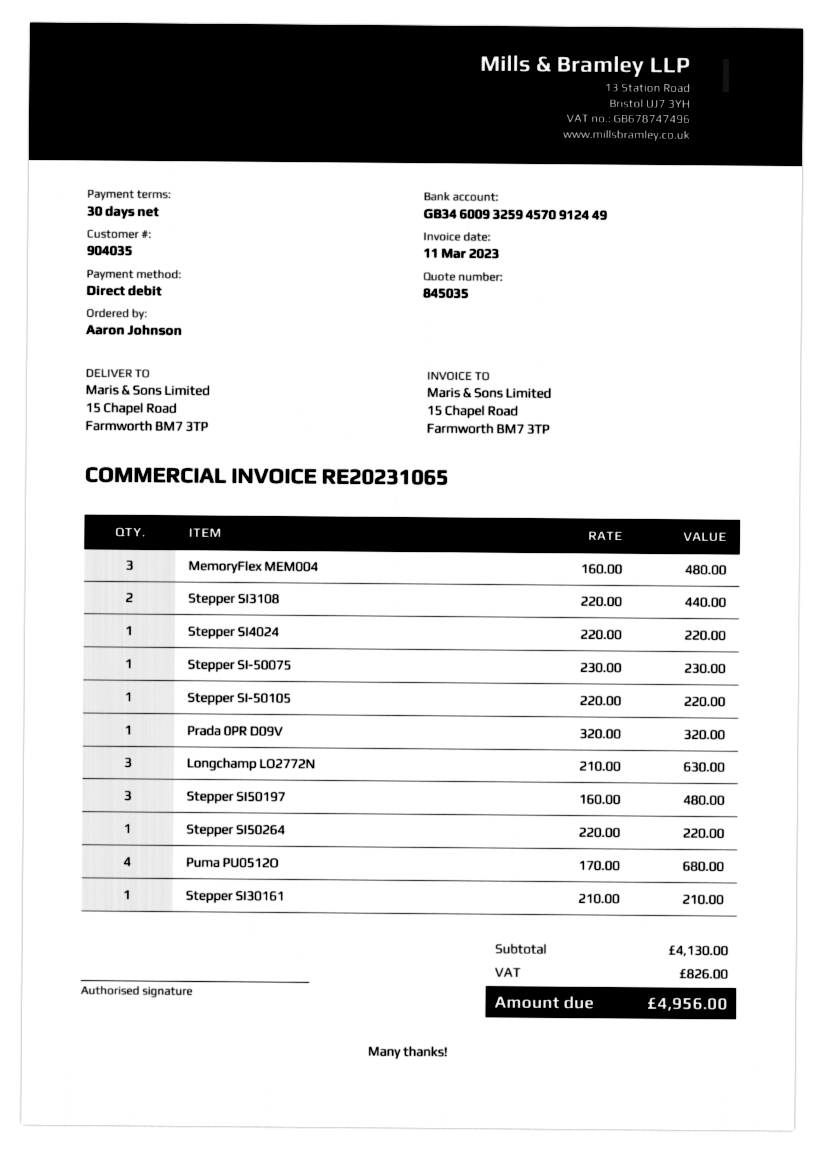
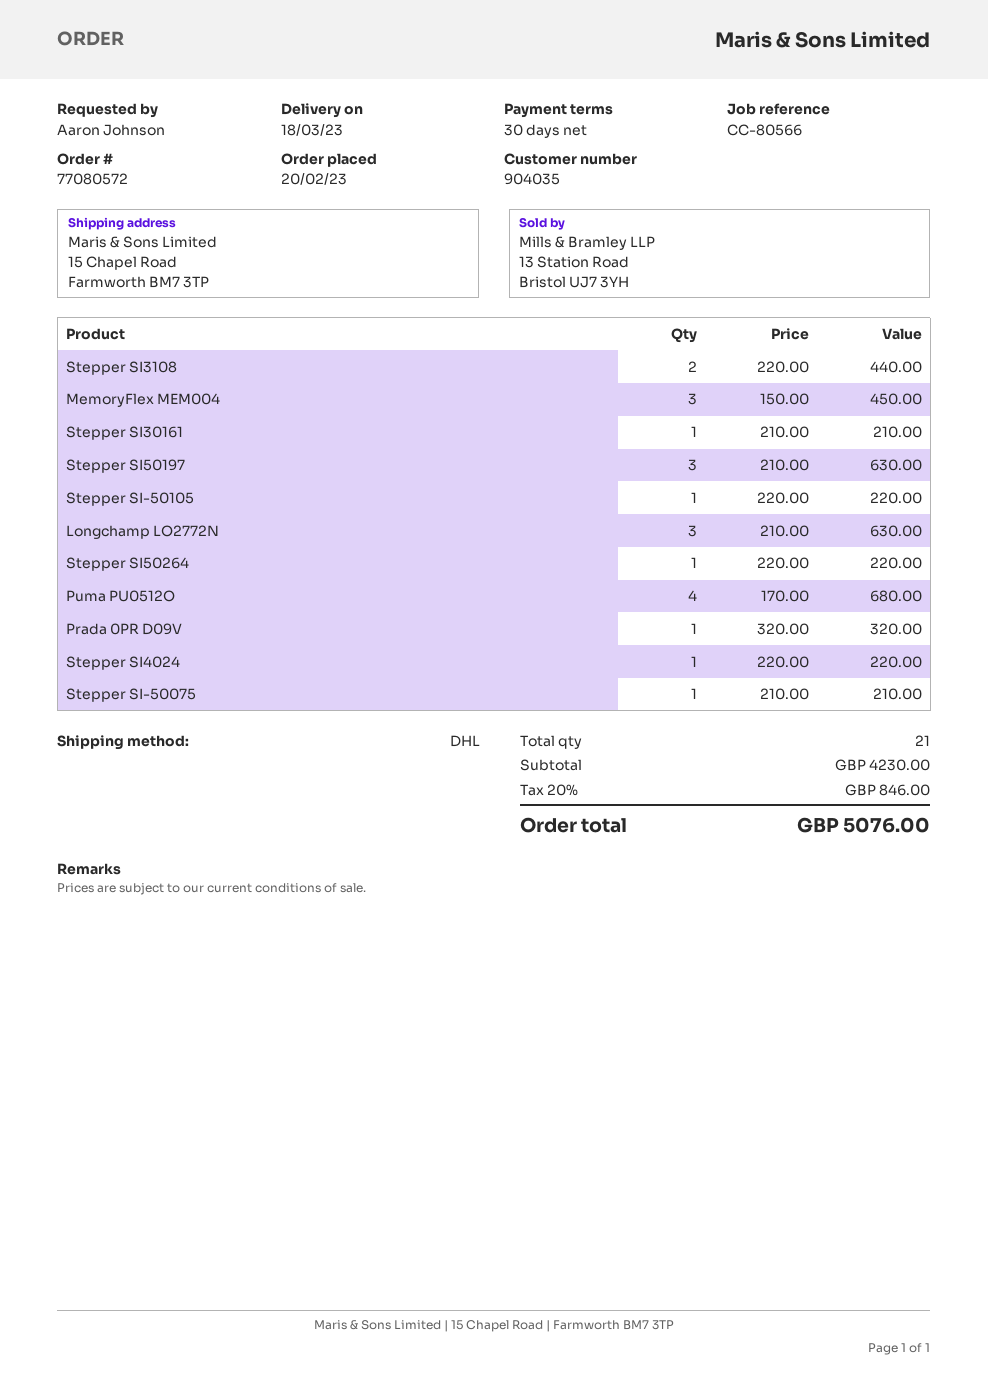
MemoryFlex MEM004: 3 x 160.00 = 480.00 -> 3 x 150.00 = 450.00
Stepper SI-50075: 1 x 230.00 = 230.00 -> 1 x 210.00 = 210.00
Stepper SI50197: 3 x 160.00 = 480.00 -> 3 x 210.00 = 630.00
subtotal: 4130.00 -> 4230.00
tax: 826.00 -> 846.00
total: 4956.00 -> 5076.00

